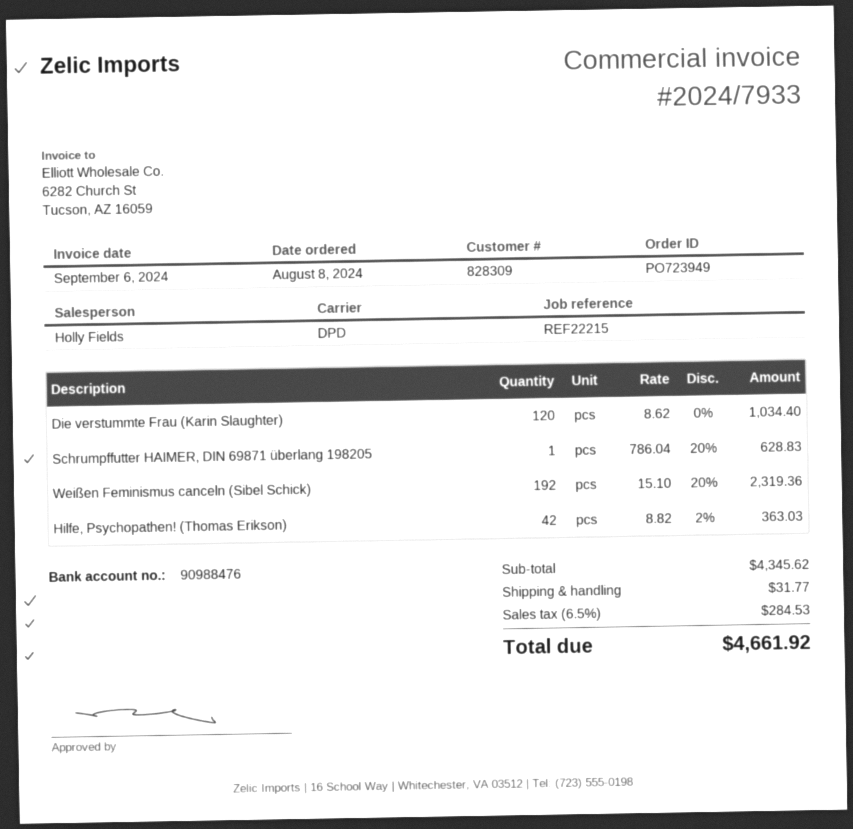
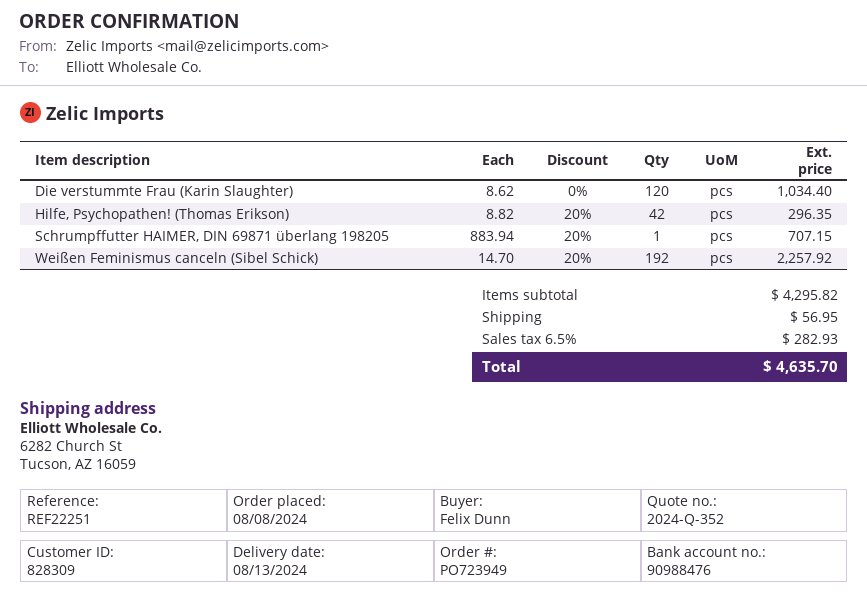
reference: REF22215 -> REF22251
Schrumpffutter HAIMER, DIN 69871 überlang 198205: 1 x 786.04 - 20% = 628.83 -> 1 x 883.94 - 20% = 707.15
Weißen Feminismus canceln (Sibel Schick): 192 x 15.10 - 20% = 2319.36 -> 192 x 14.70 - 20% = 2257.92
Hilfe, Psychopathen! (Thomas Erikson): 42 x 8.82 - 2% = 363.03 -> 42 x 8.82 - 20% = 296.35
subtotal: 4345.62 -> 4295.82
shipping: 31.77 -> 56.95
tax: 6.5% = 284.53 -> 6.5% = 282.93
total: 4661.92 -> 4635.70

